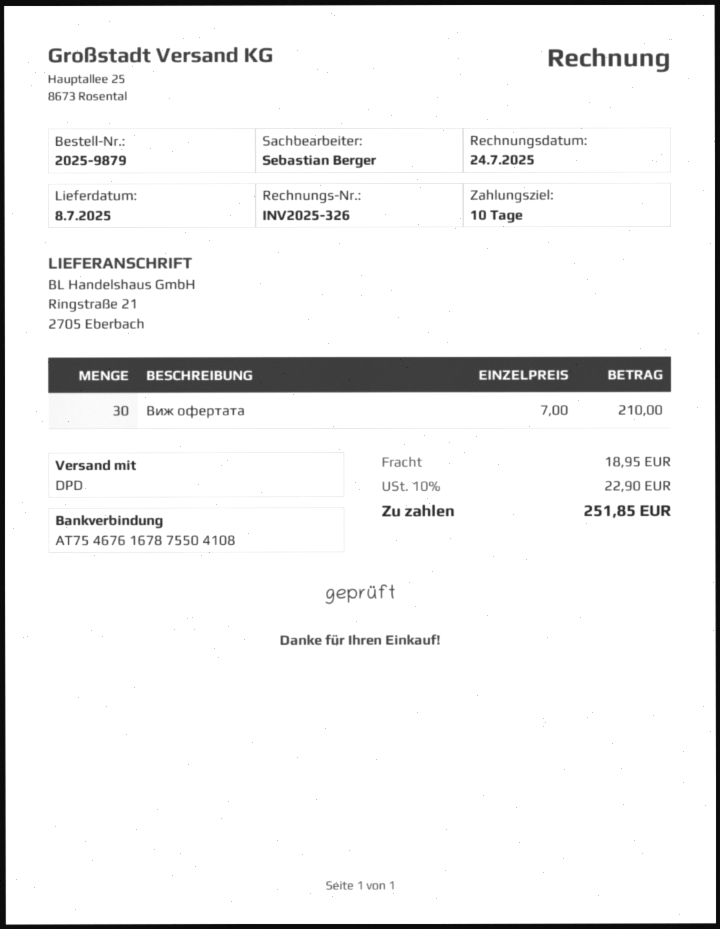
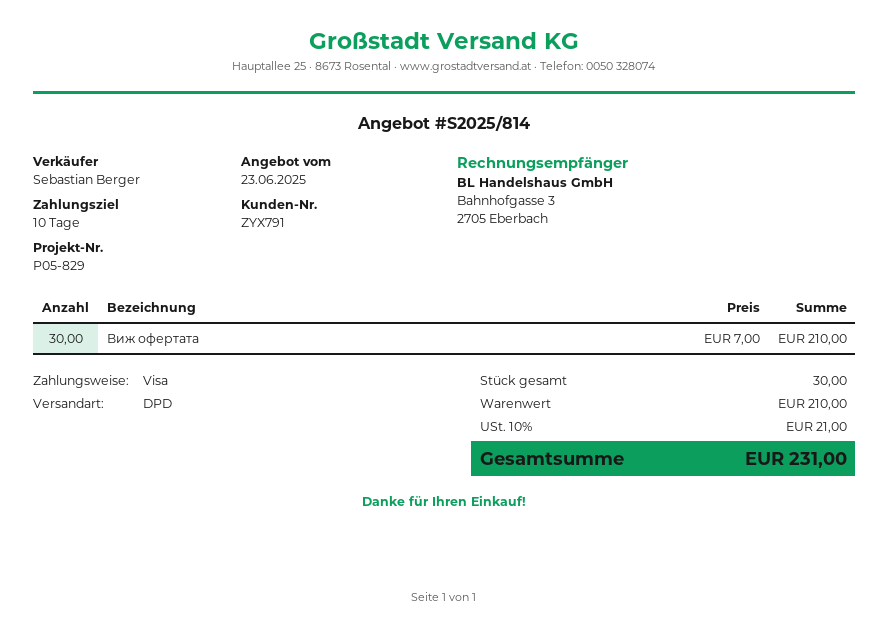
shipping: 18.95 -> none
tax: 10% = 22.90 -> 10% = 21.00
total: 251.85 -> 231.00

